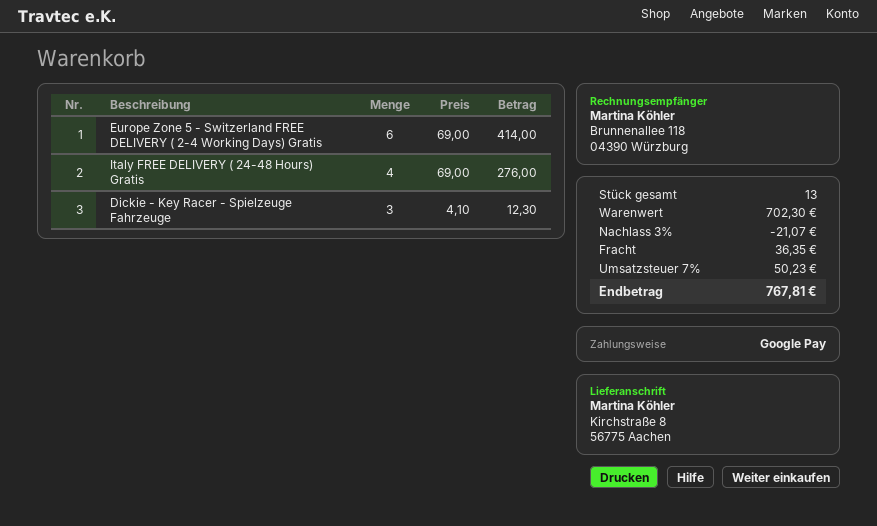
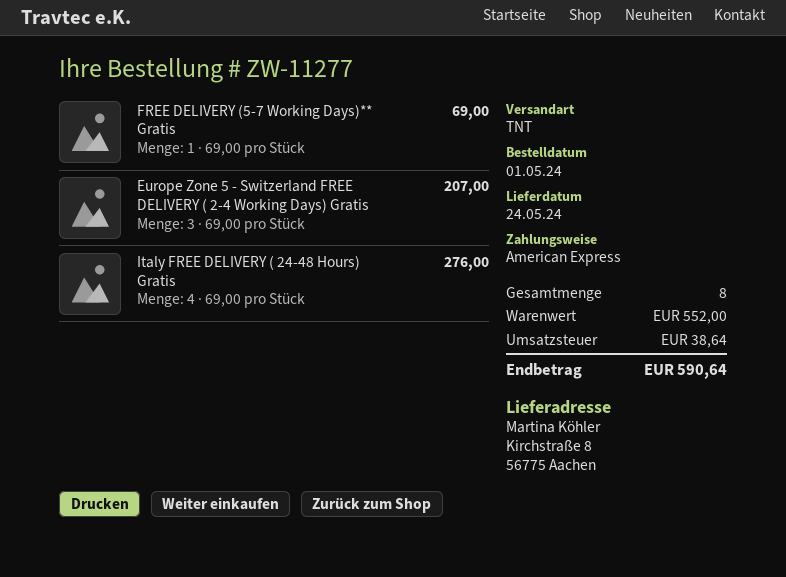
payment method: Google Pay -> American Express
Europe Zone 5 - Switzerland FREE DELIVERY ( 2-4 Working Days) Gratis: 6 x 69.00 = 414.00 -> 3 x 69.00 = 207.00
Dickie - Key Racer - Spielzeuge Fahrzeuge: 3 x 4.10 = 12.30 -> none
FREE DELIVERY (5-7 Working Days)** Gratis: none -> 1 x 69.00 = 69.00
total quantity: 13 -> 8
subtotal: 702.30 -> 552.00
discount: 3% = 21.07 -> none
shipping: 36.35 -> none
tax: 50.23 -> 38.64
total: 767.81 -> 590.64

